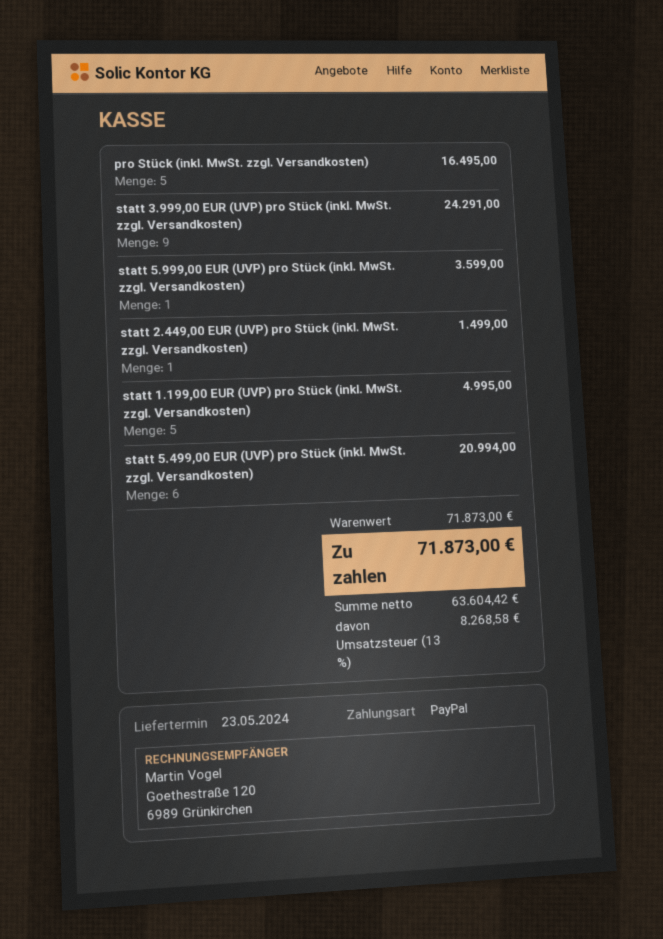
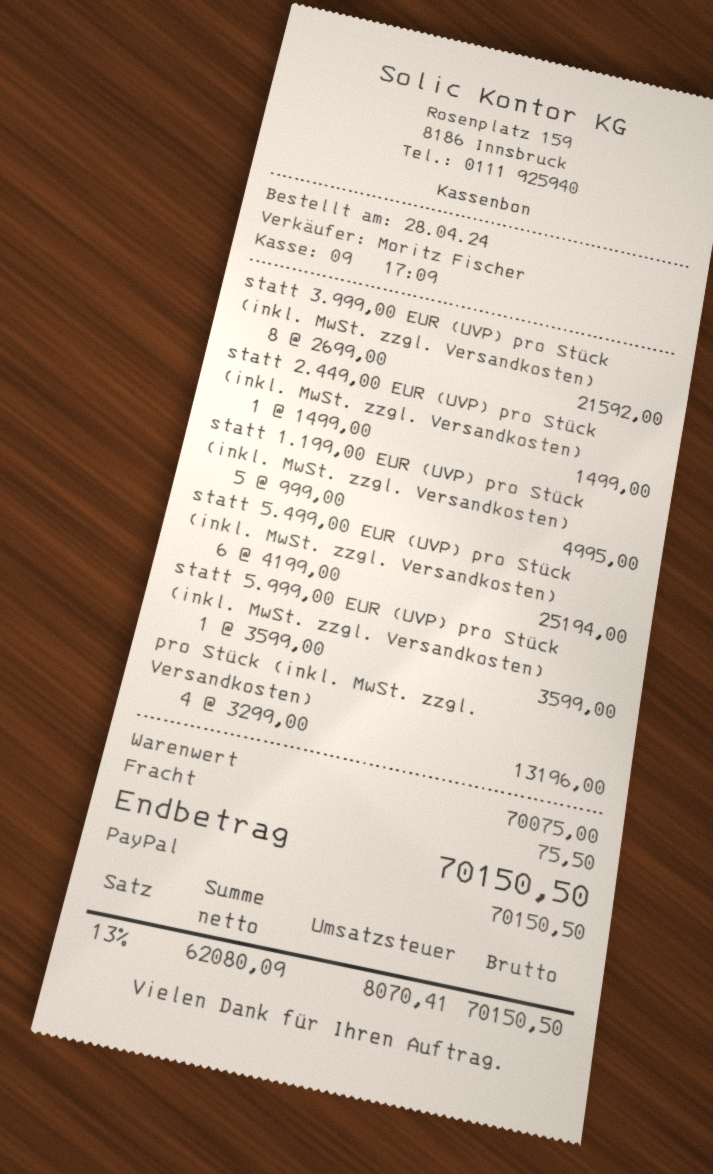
pro Stück (inkl. MwSt. zzgl. Versandkosten): 5 for 16495.00 -> 4 for 13196.00
statt 3.999,00 EUR (UVP) pro Stück (inkl. MwSt. zzgl. Versandkosten): 9 for 24291.00 -> 8 for 21592.00
statt 5.499,00 EUR (UVP) pro Stück (inkl. MwSt. zzgl. Versandkosten): 6 for 20994.00 -> 6 for 25194.00
subtotal: 71873.00 -> 70075.00
shipping: none -> 75.50
net: 63604.42 -> 62080.09
tax: 13% = 8268.58 -> 13% = 8070.41
total: 71873.00 -> 70150.50

